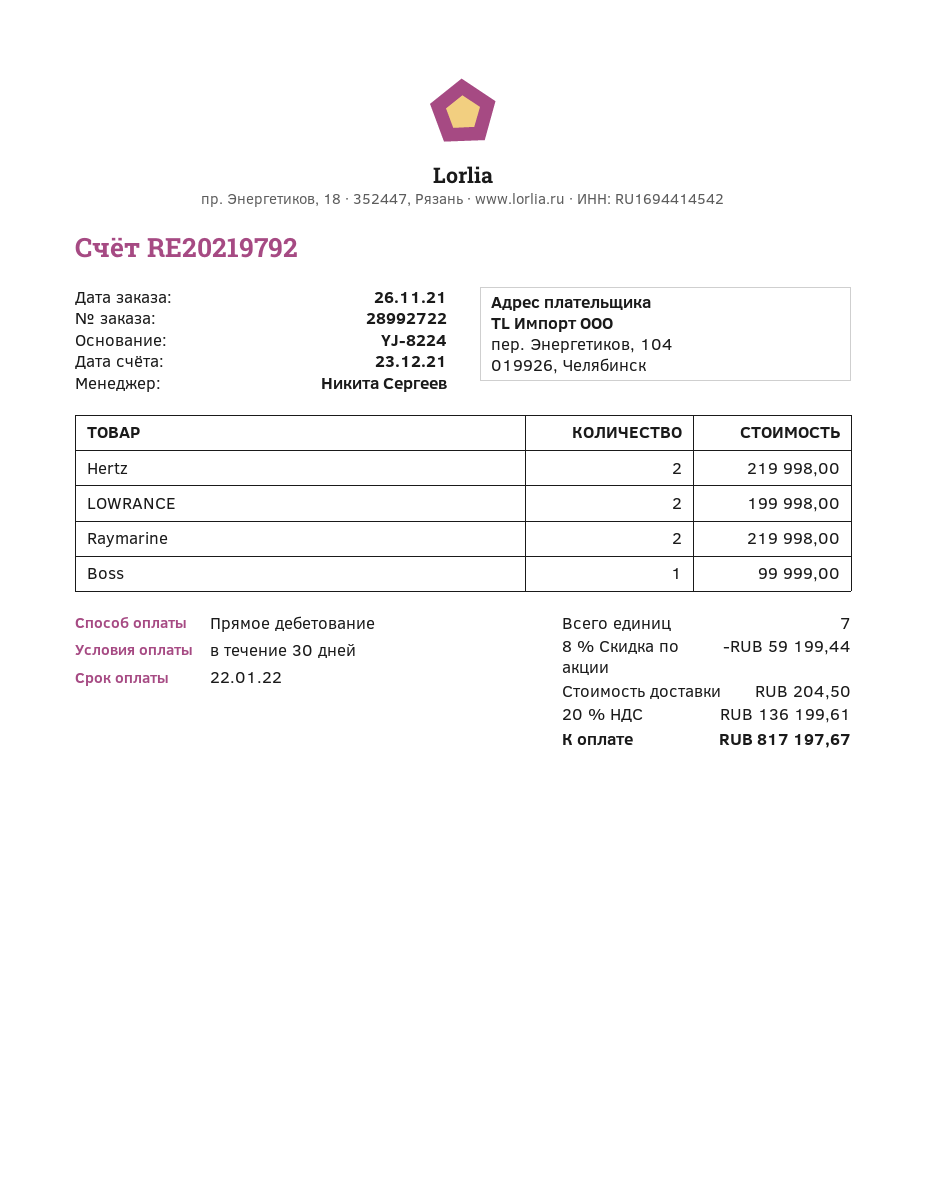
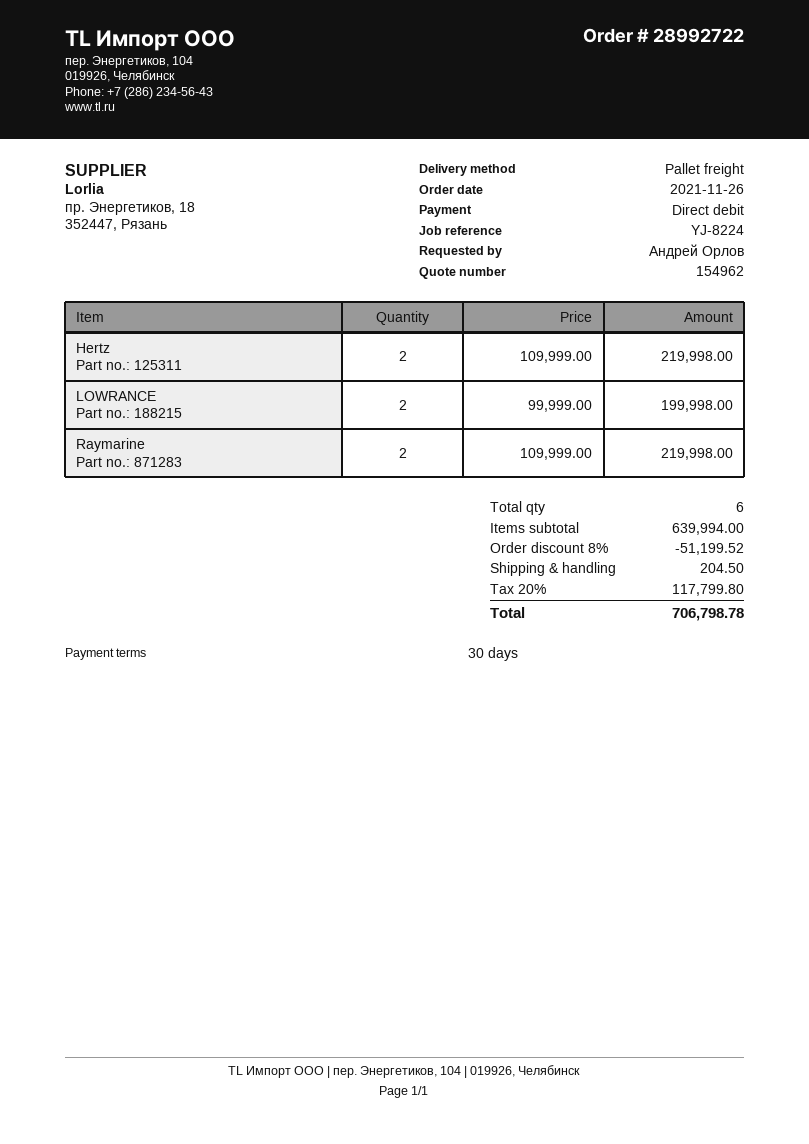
Boss: 1 for 99999.00 -> none
total quantity: 7 -> 6
discount: 8% = 59199.44 -> 8% = 51199.52
tax: 20% = 136199.61 -> 20% = 117799.80
total: 817197.67 -> 706798.78

